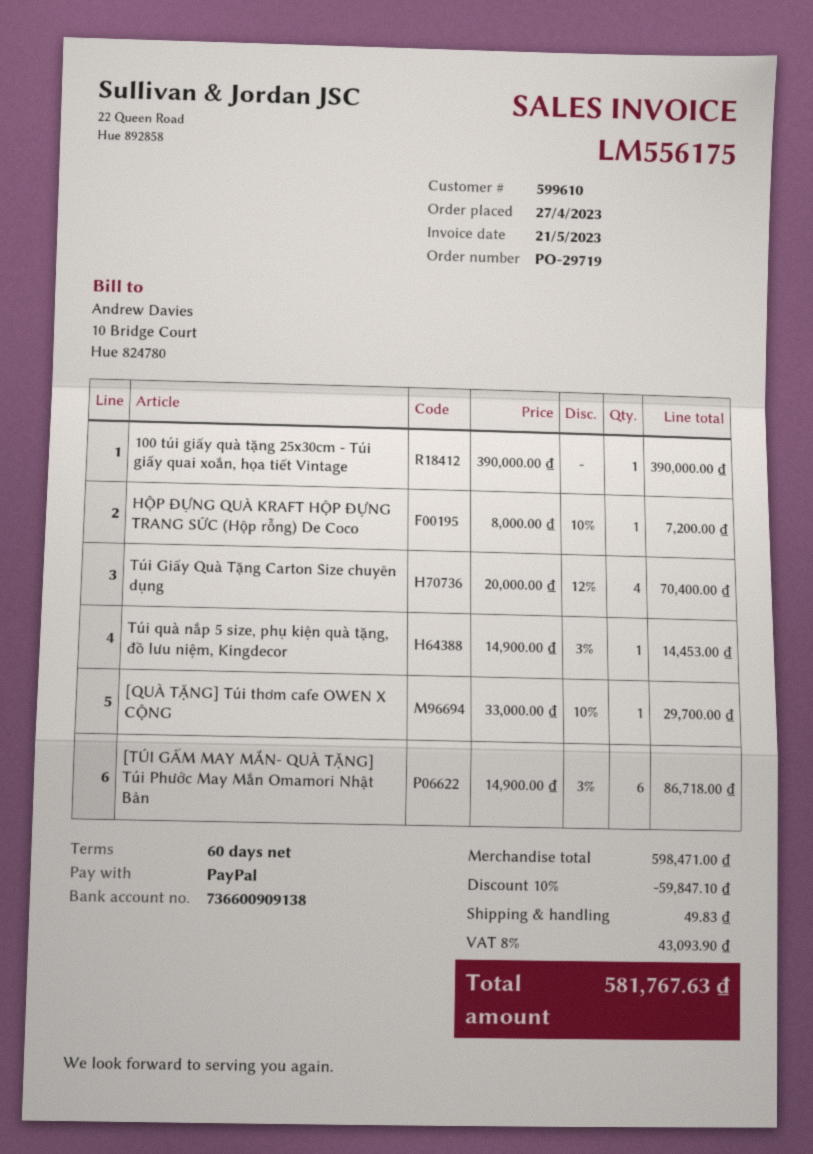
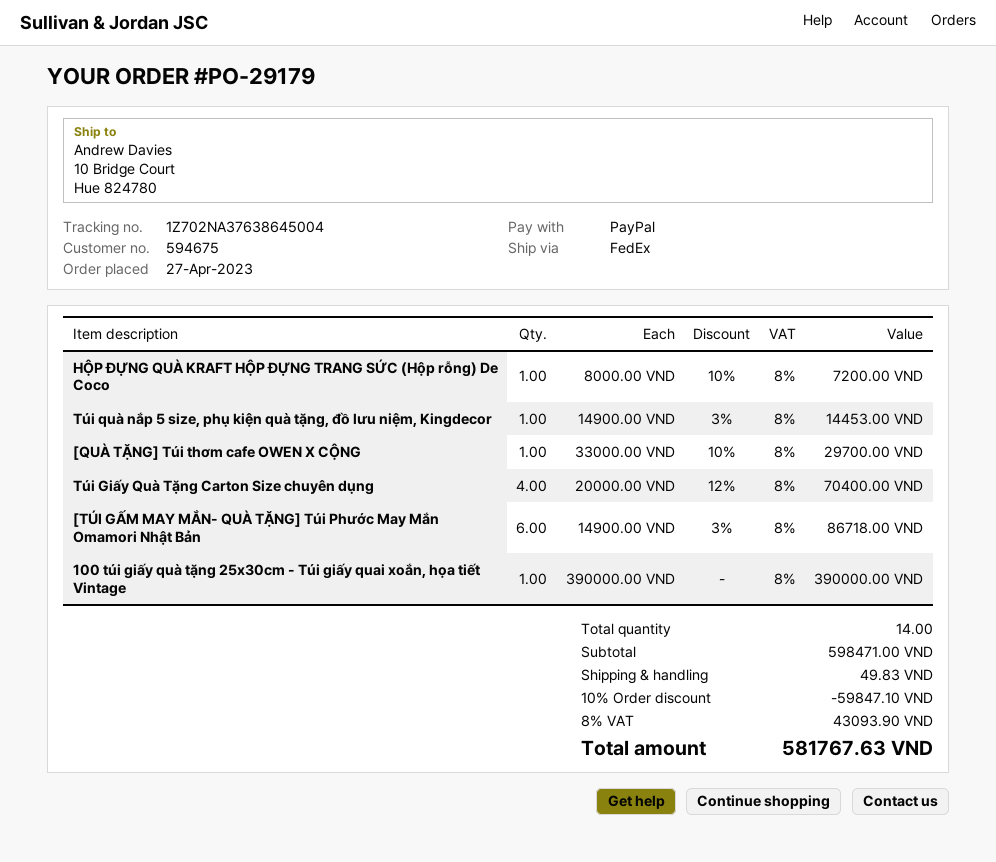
order number: PO-29719 -> PO-29179
customer number: 599610 -> 594675

